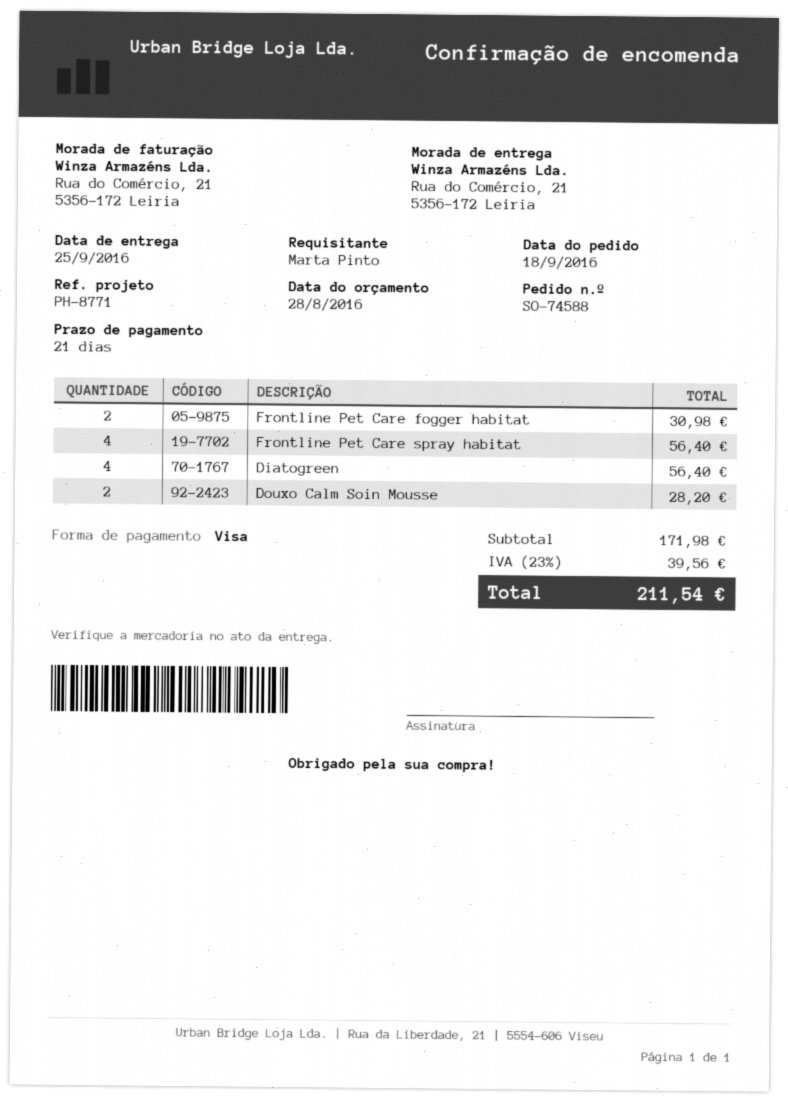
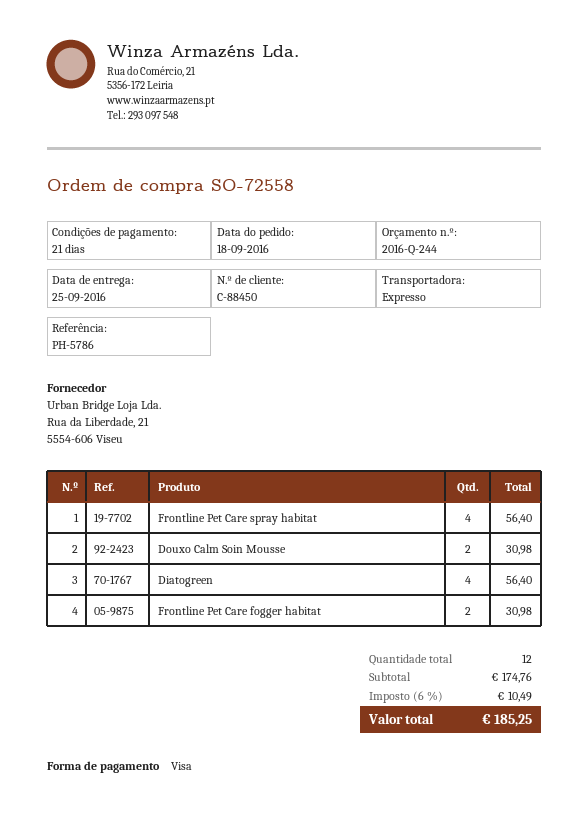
order number: SO-74588 -> SO-72558
reference: PH-8771 -> PH-5786
Douxo Calm Soin Mousse: 2 for 28.20 -> 2 for 30.98
subtotal: 171.98 -> 174.76
tax: 23% = 39.56 -> 6% = 10.49
total: 211.54 -> 185.25

